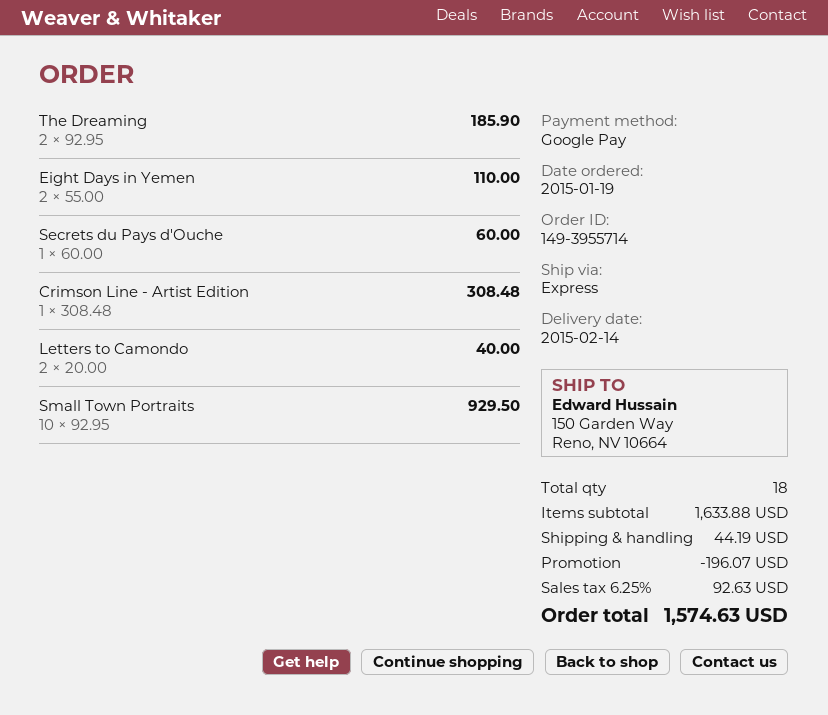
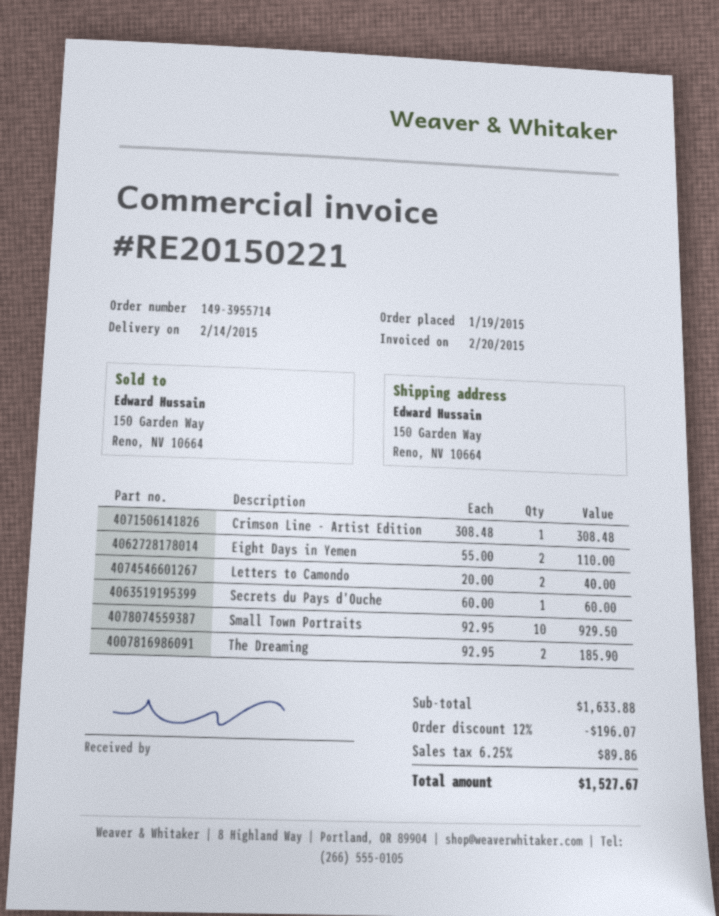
shipping: 44.19 -> none
tax: 6.25% = 92.63 -> 6.25% = 89.86
total: 1574.63 -> 1527.67

